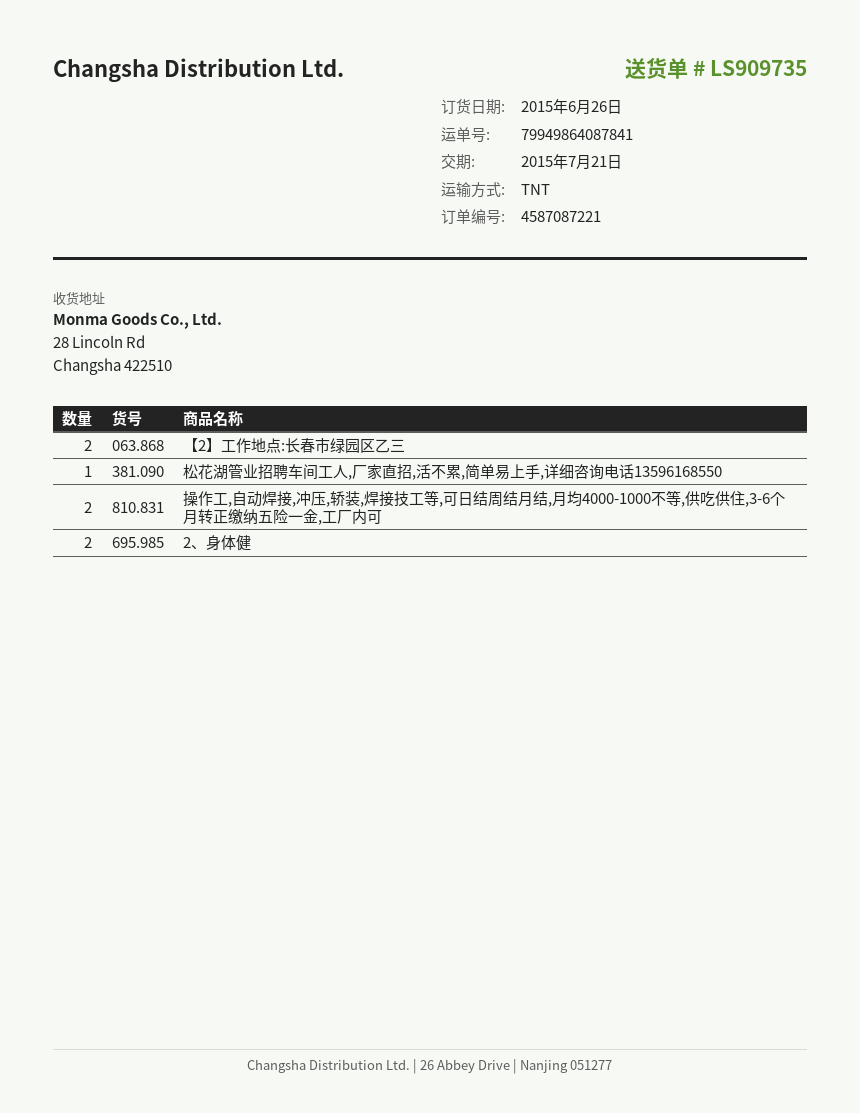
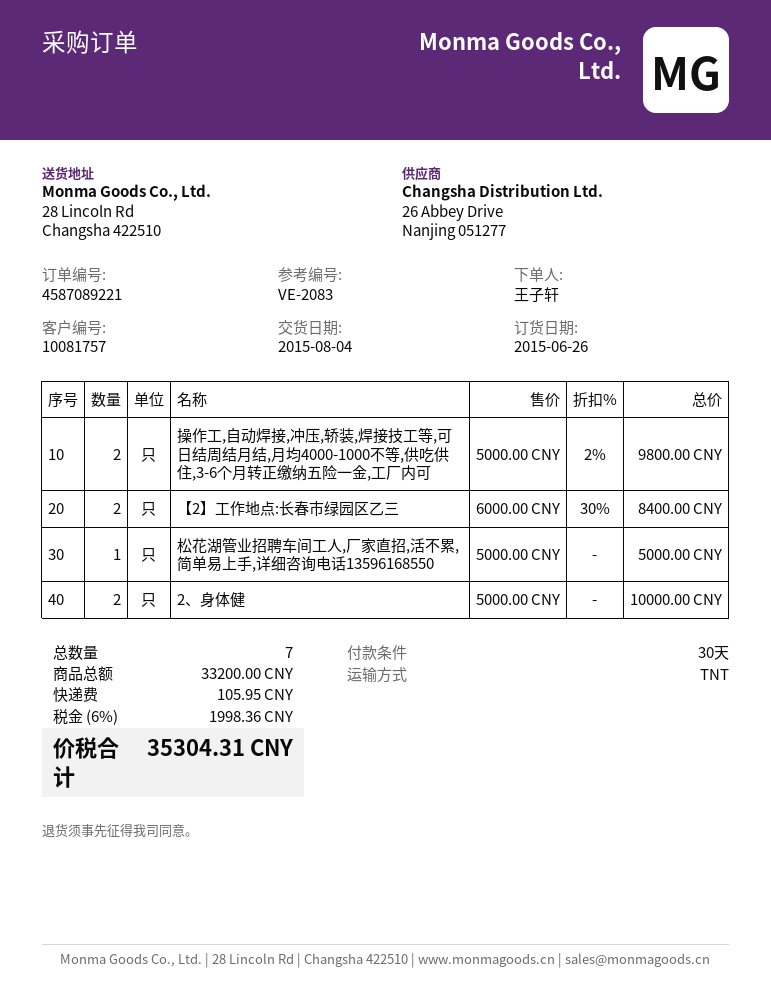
order number: 4587087221 -> 4587089221
delivery date: 2015-07-21 -> 2015-08-04

